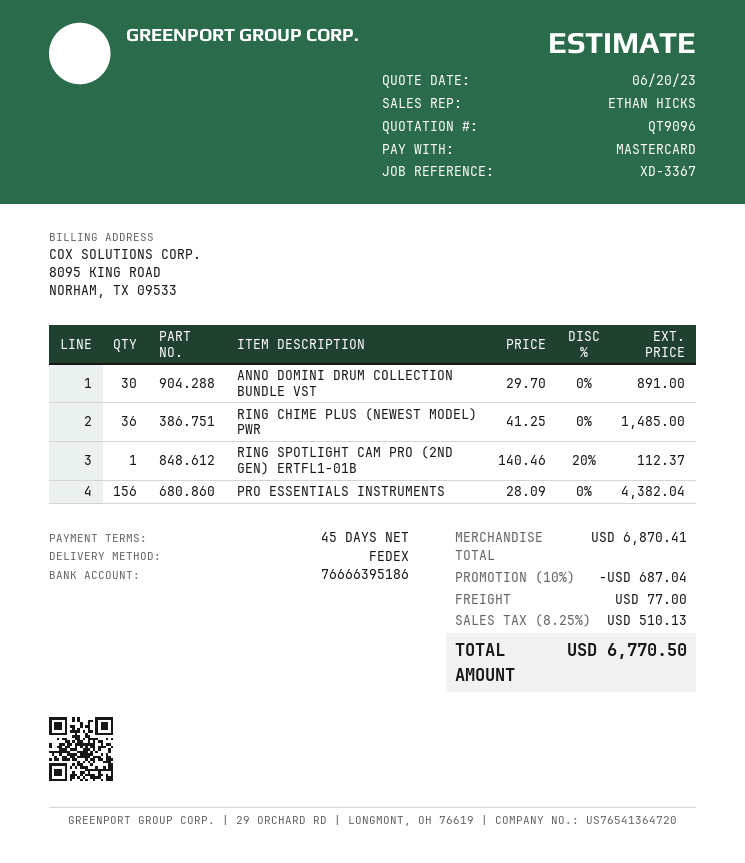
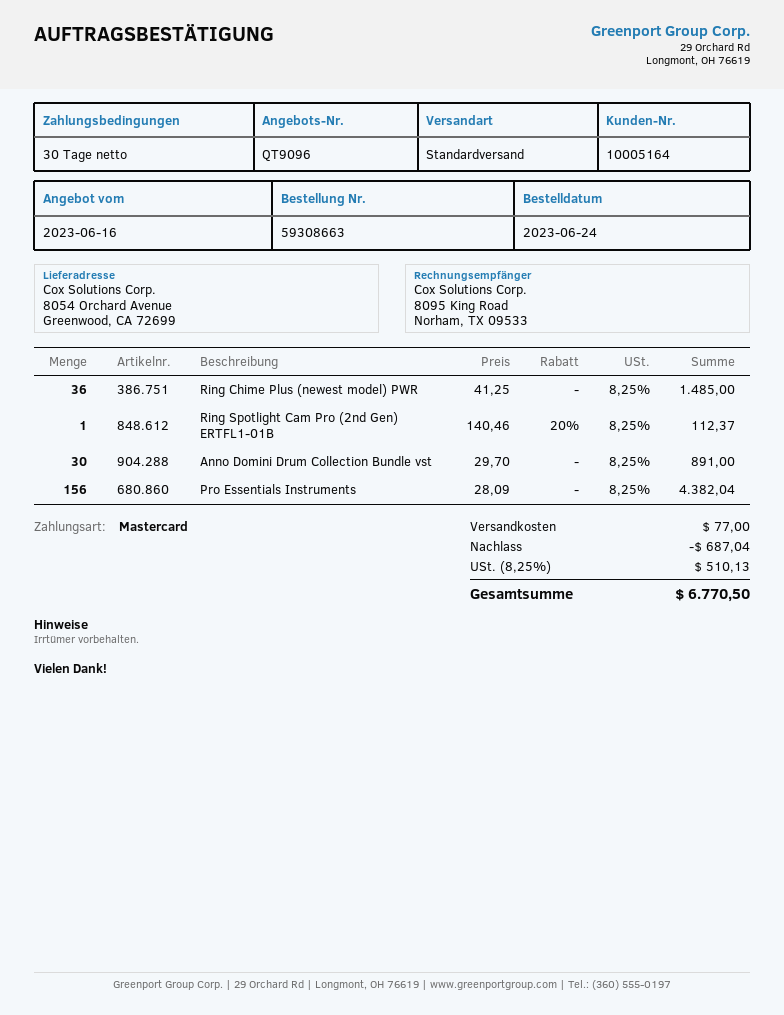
quote date: 2023-06-20 -> 2023-06-16
payment terms: 45 days -> 30 days
shipping method: FedEx -> standard

